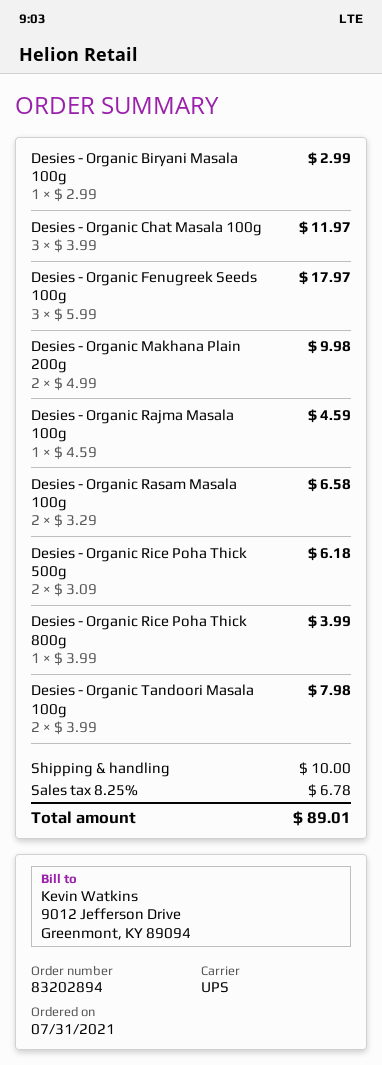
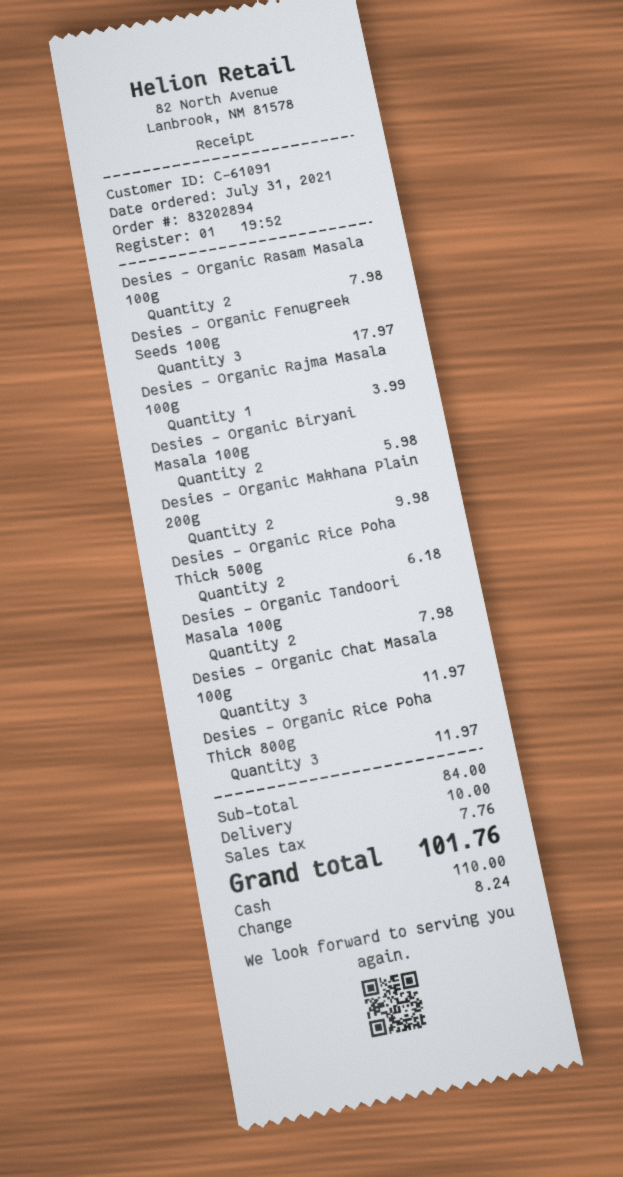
Desies - Organic Biryani Masala 100g: 1 for 2.99 -> 2 for 5.98
Desies - Organic Rajma Masala 100g: 1 for 4.59 -> 1 for 3.99
Desies - Organic Rasam Masala 100g: 2 for 6.58 -> 2 for 7.98
Desies - Organic Rice Poha Thick 800g: 1 for 3.99 -> 3 for 11.97
tax: 6.78 -> 7.76
total: 89.01 -> 101.76

